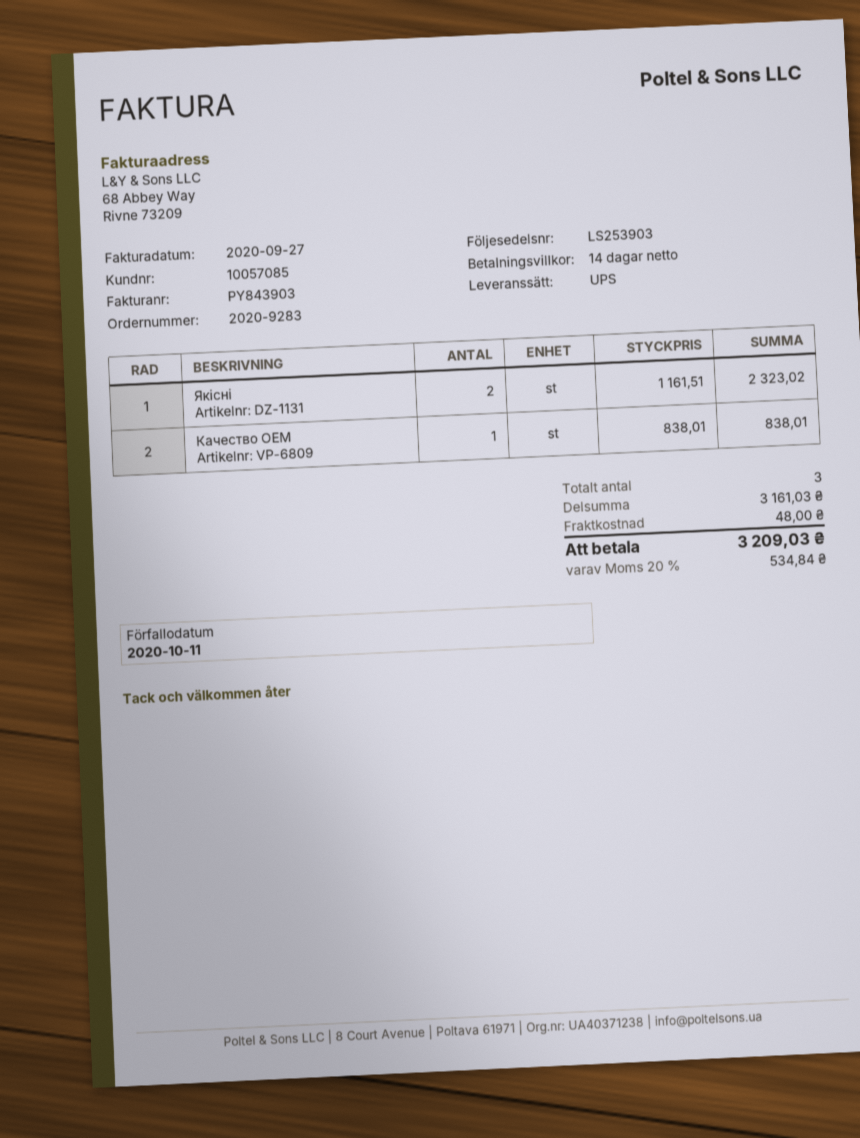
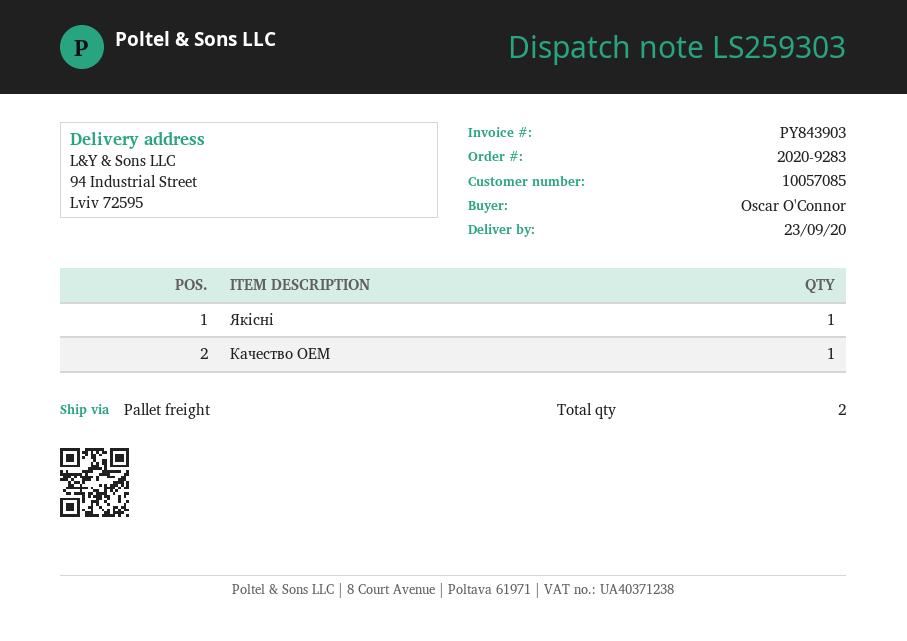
delivery note number: LS253903 -> LS259303
shipping method: UPS -> pallet freight
Якісні: 2 -> 1
total quantity: 3 -> 2

